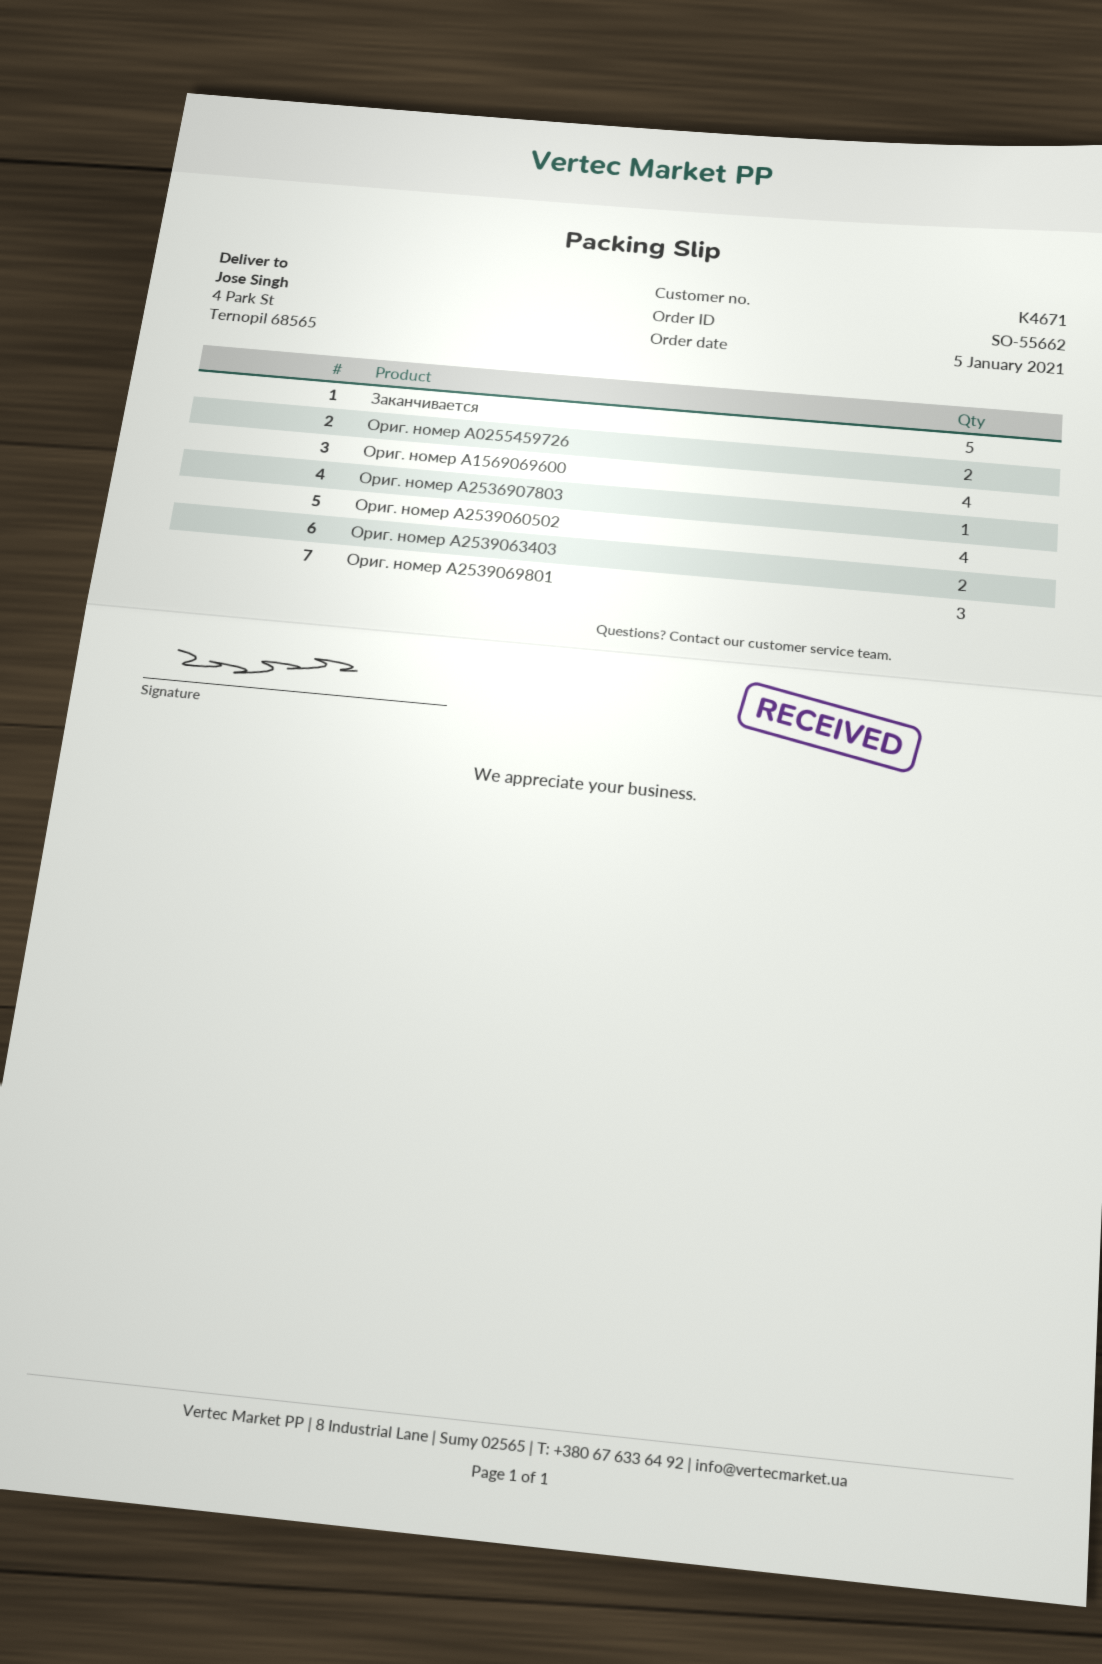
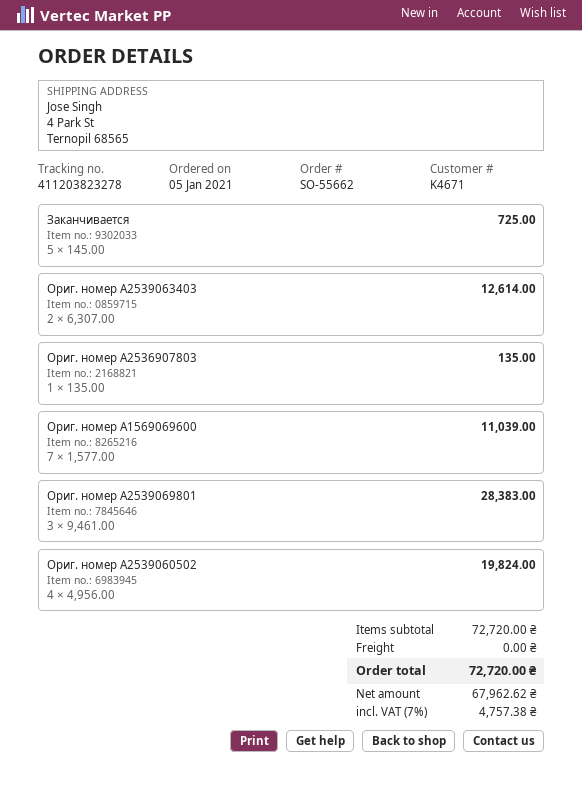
Ориг. номер A0255459726: 2 -> none
Ориг. номер A1569069600: 4 -> 7

